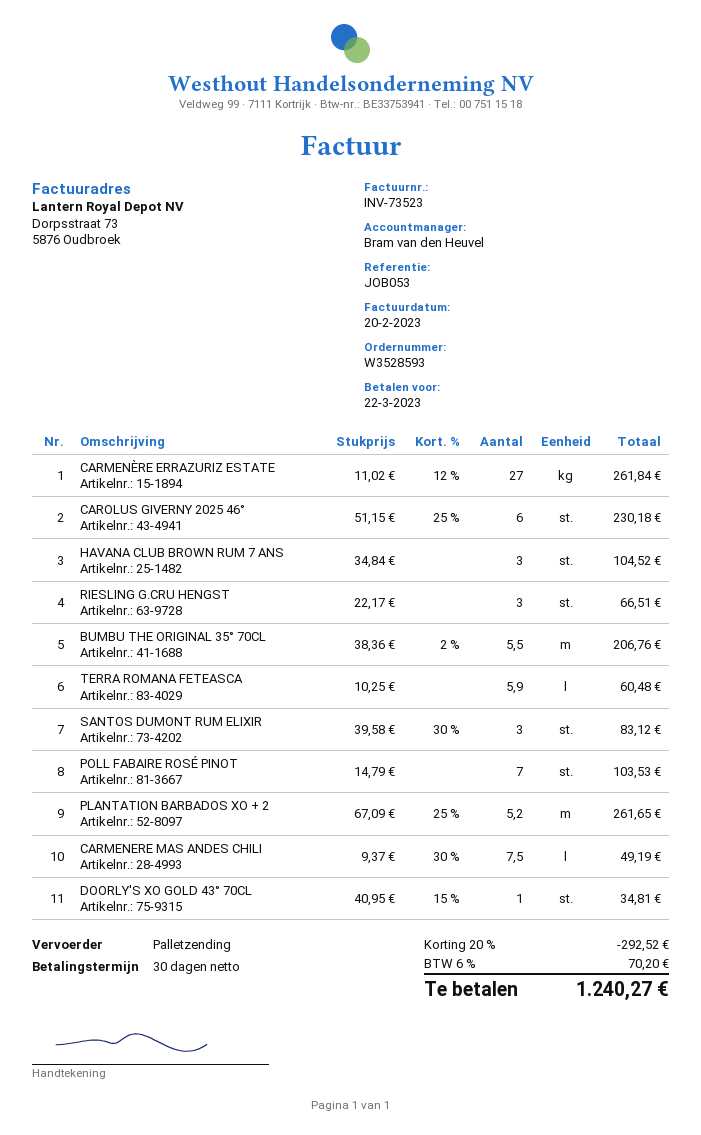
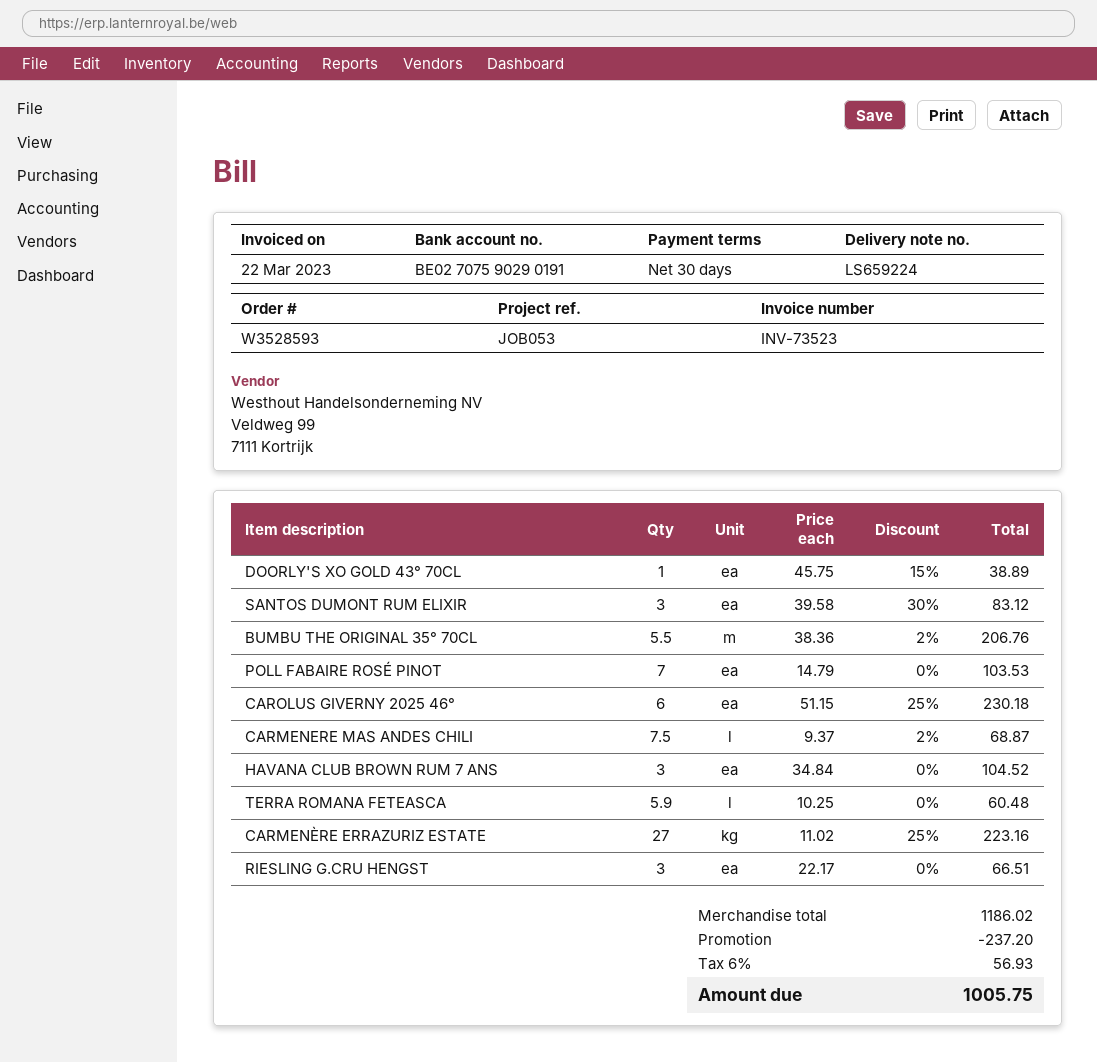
invoice date: 2023-02-20 -> 2023-03-22
CARMENÈRE ERRAZURIZ ESTATE: 27 x 11.02 - 12% = 261.84 -> 27 x 11.02 - 25% = 223.16
PLANTATION BARBADOS XO + 2: 5.2 x 67.09 - 25% = 261.65 -> none
CARMENERE MAS ANDES CHILI: 7.5 x 9.37 - 30% = 49.19 -> 7.5 x 9.37 - 2% = 68.87
DOORLY'S XO GOLD 43° 70CL: 1 x 40.95 - 15% = 34.81 -> 1 x 45.75 - 15% = 38.89
discount: 292.52 -> 237.20
tax: 6% = 70.20 -> 6% = 56.93
total: 1240.27 -> 1005.75

